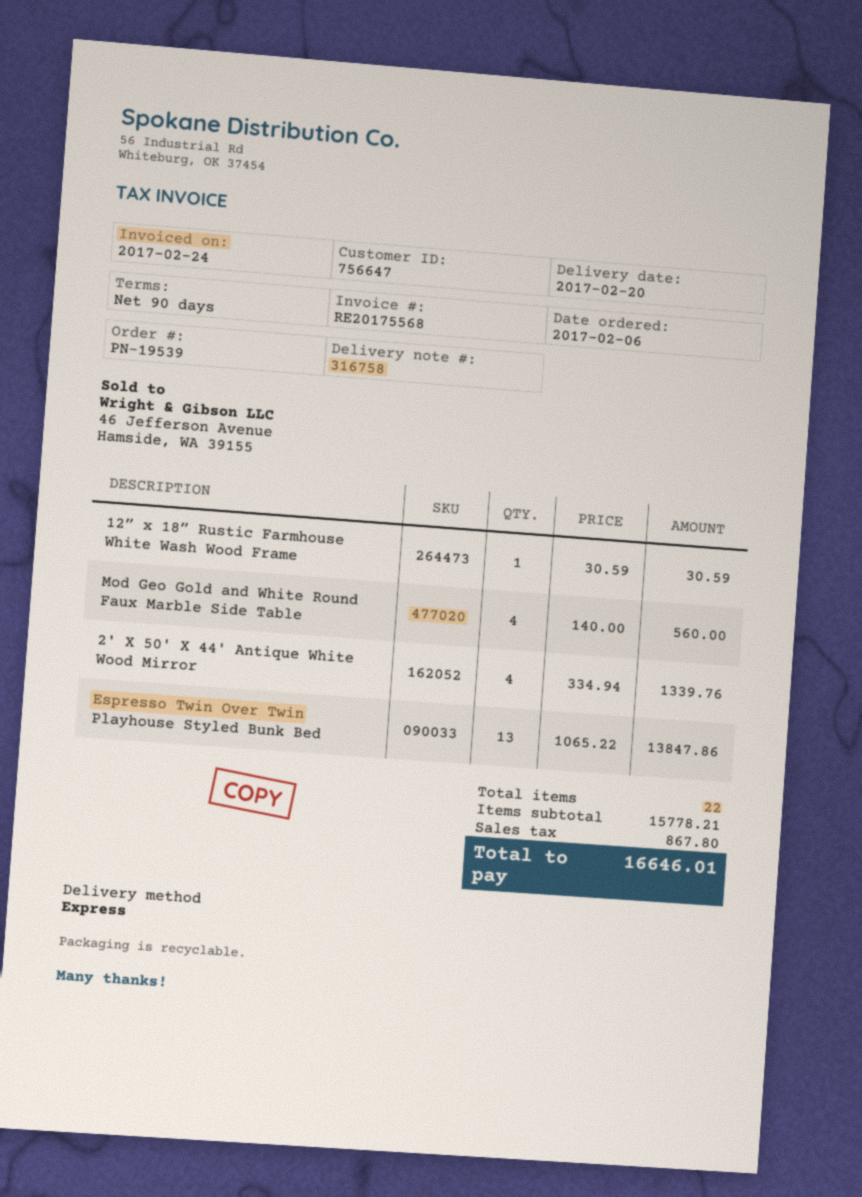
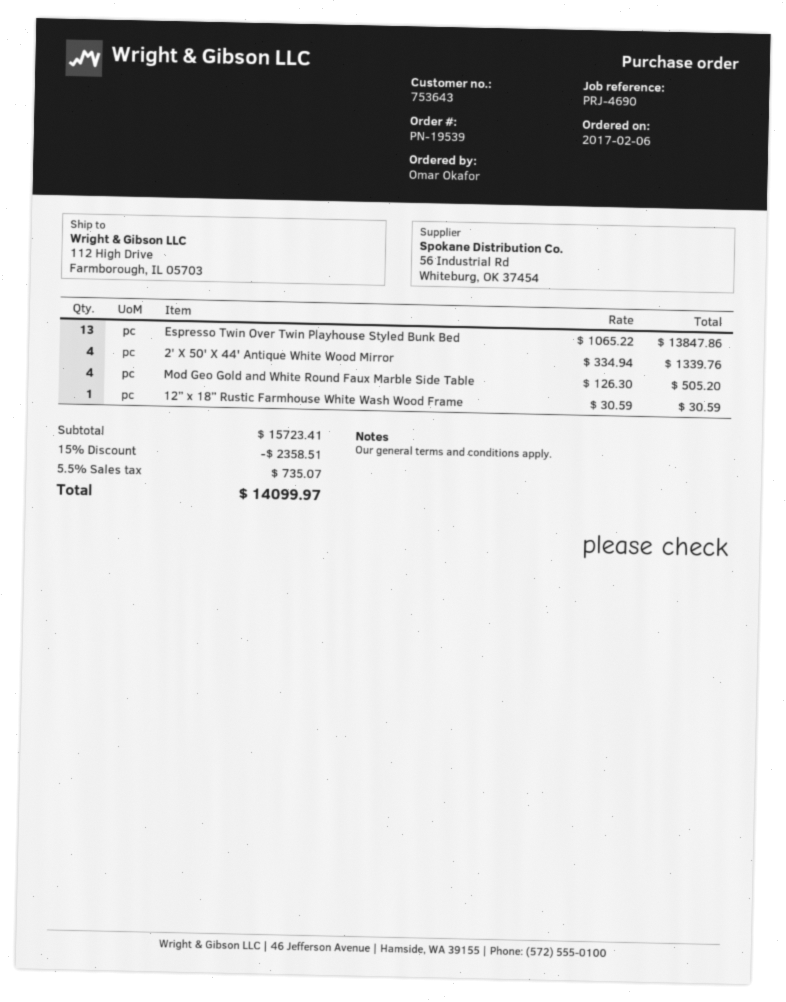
customer number: 756647 -> 753643
Mod Geo Gold and White Round Faux Marble Side Table: 4 x 140.00 = 560.00 -> 4 x 126.30 = 505.20
subtotal: 15778.21 -> 15723.41
discount: none -> 15% = 2358.51
tax: 867.80 -> 735.07
total: 16646.01 -> 14099.97

